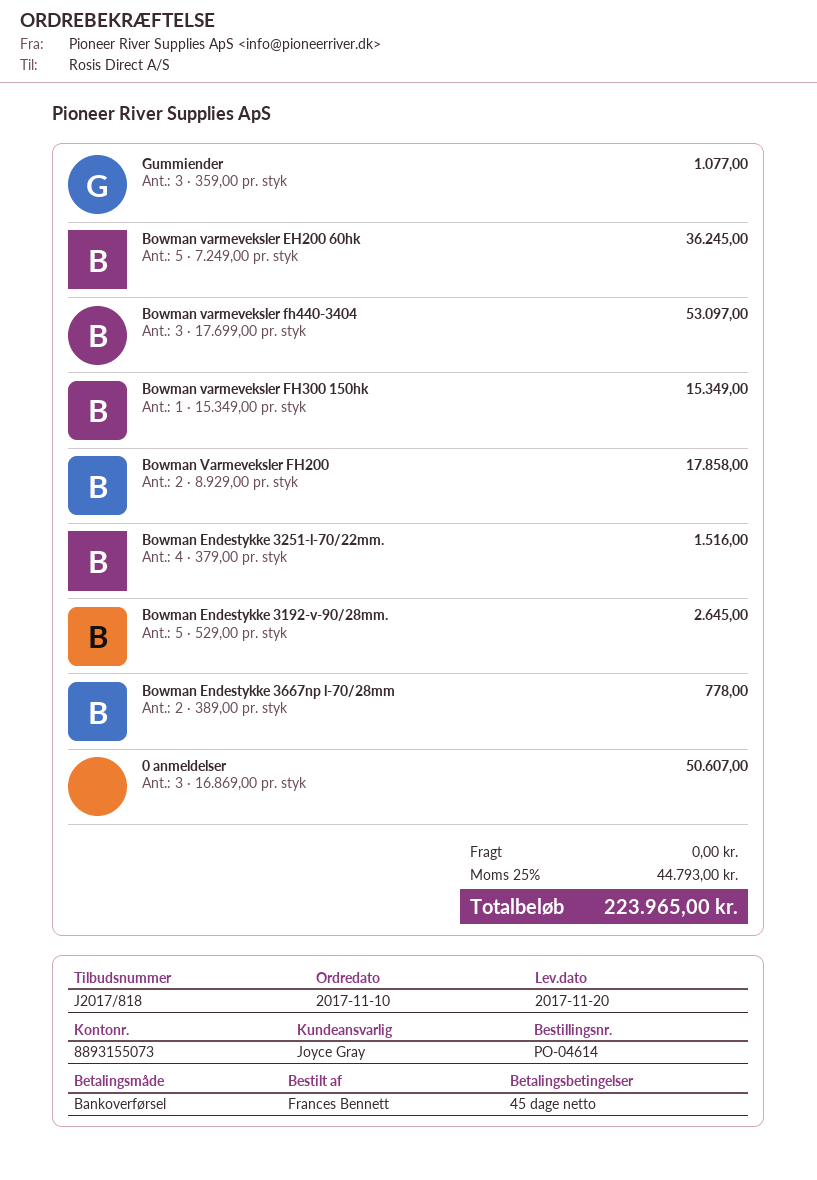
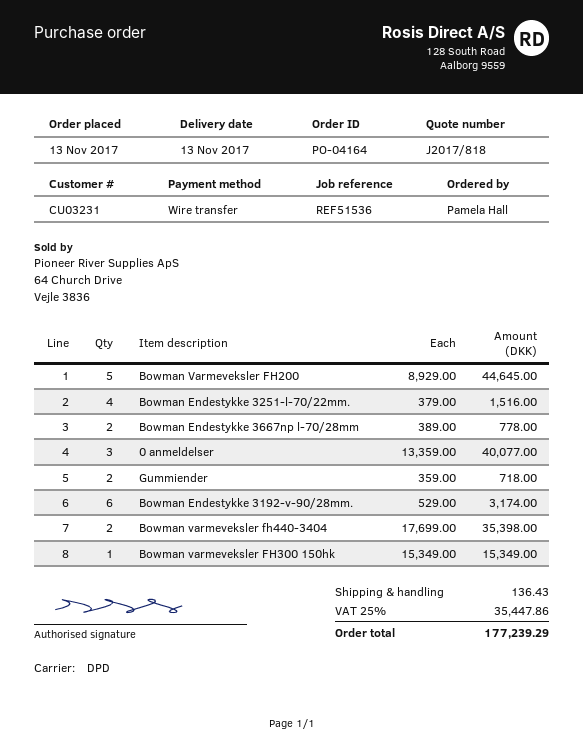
order number: PO-04614 -> PO-04164
order date: 2017-11-10 -> 2017-11-13
delivery date: 2017-11-20 -> 2017-11-13
ordered by: Frances Bennett -> Pamela Hall
Gummiender: 3 x 359.00 = 1077.00 -> 2 x 359.00 = 718.00
Bowman varmeveksler EH200 60hk: 5 x 7249.00 = 36245.00 -> none
Bowman varmeveksler fh440-3404: 3 x 17699.00 = 53097.00 -> 2 x 17699.00 = 35398.00
Bowman Varmeveksler FH200: 2 x 8929.00 = 17858.00 -> 5 x 8929.00 = 44645.00
Bowman Endestykke 3192-v-90/28mm.: 5 x 529.00 = 2645.00 -> 6 x 529.00 = 3174.00
0 anmeldelser: 3 x 16869.00 = 50607.00 -> 3 x 13359.00 = 40077.00
shipping: 0.00 -> 136.43
tax: 25% = 44793.00 -> 25% = 35447.86
total: 223965.00 -> 177239.29

